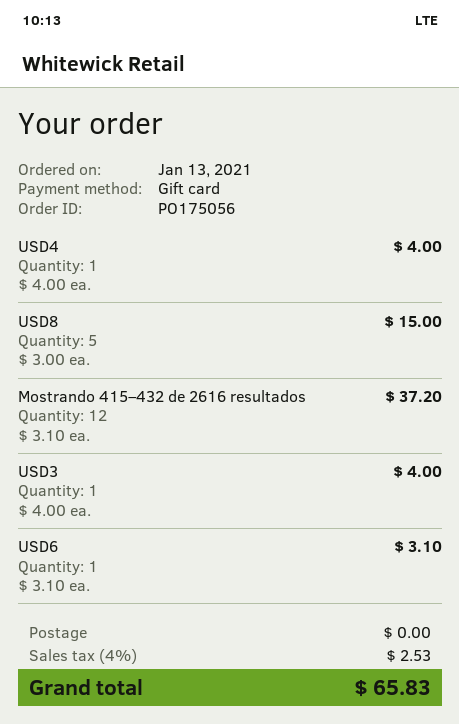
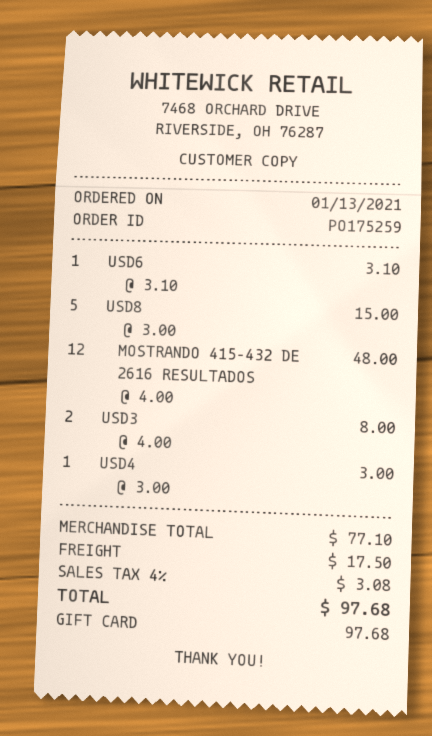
order number: PO175056 -> PO175259
USD4: 1 x 4.00 = 4.00 -> 1 x 3.00 = 3.00
Mostrando 415–432 de 2616 resultados: 12 x 3.10 = 37.20 -> 12 x 4.00 = 48.00
USD3: 1 x 4.00 = 4.00 -> 2 x 4.00 = 8.00
shipping: 0.00 -> 17.50
tax: 4% = 2.53 -> 4% = 3.08
total: 65.83 -> 97.68

